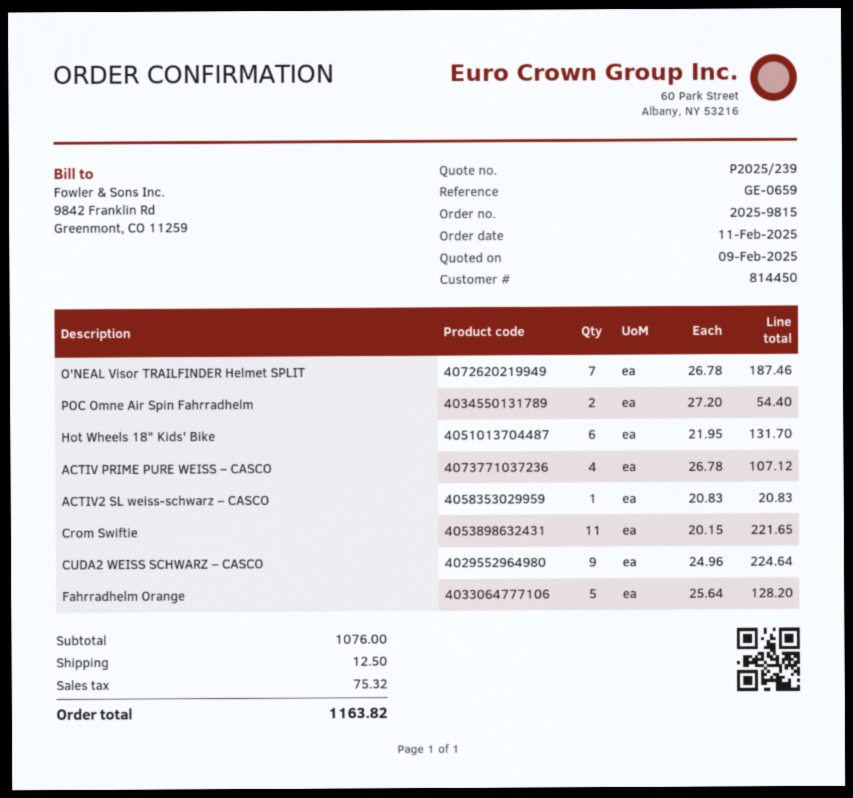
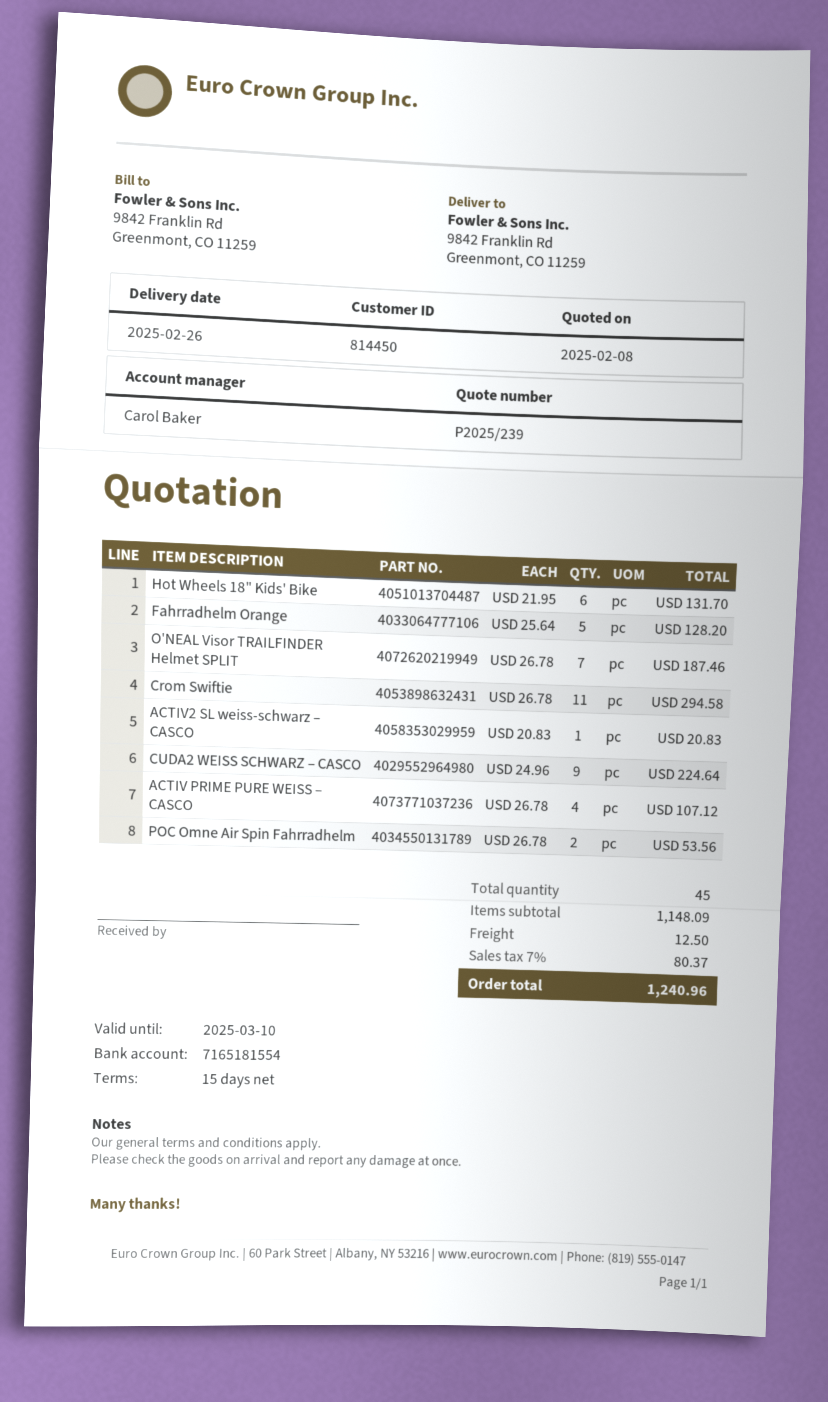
quote date: 2025-02-09 -> 2025-02-08
POC Omne Air Spin Fahrradhelm: 2 x 27.20 = 54.40 -> 2 x 26.78 = 53.56
Crom Swiftie: 11 x 20.15 = 221.65 -> 11 x 26.78 = 294.58
subtotal: 1076.00 -> 1148.09
tax: 75.32 -> 80.37
total: 1163.82 -> 1240.96

